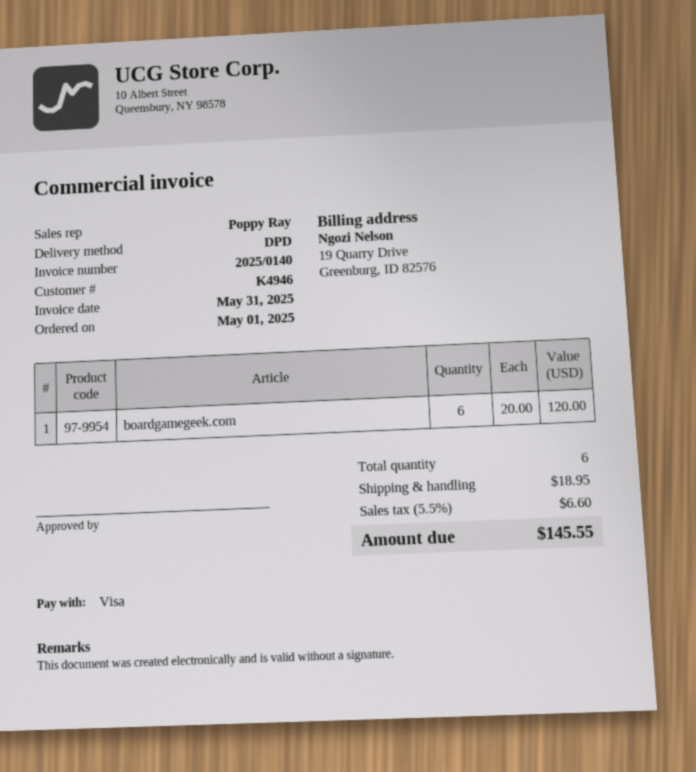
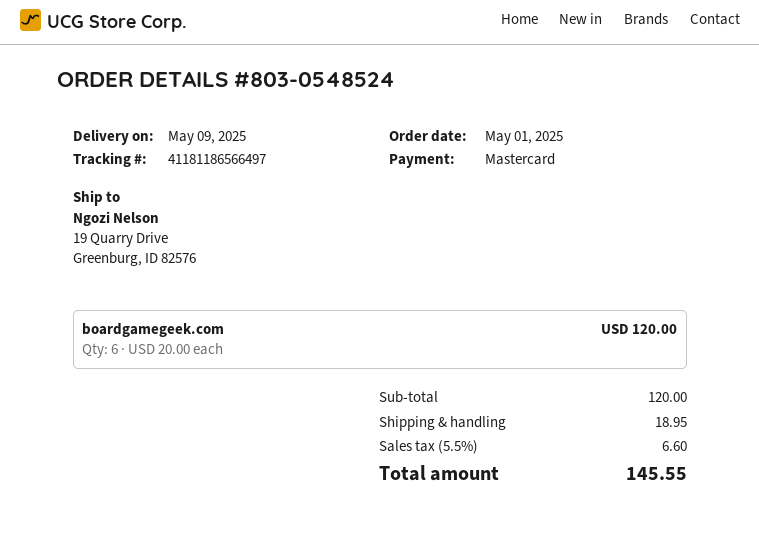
payment method: Visa -> Mastercard

